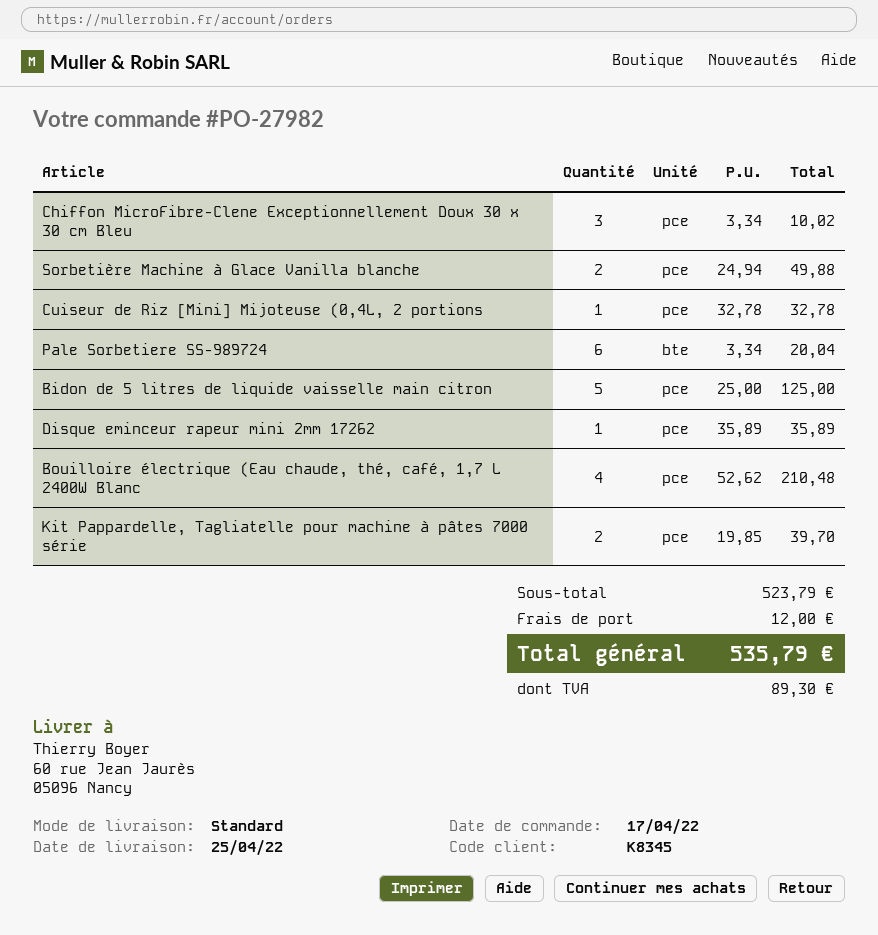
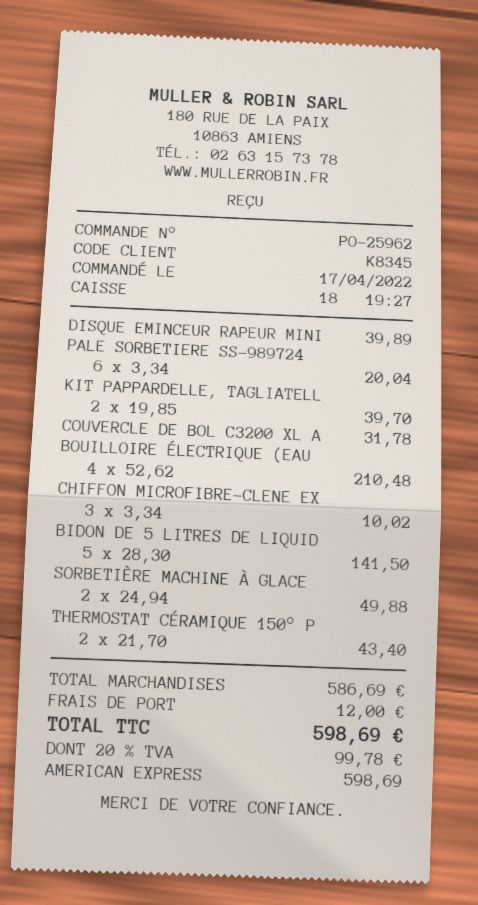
order number: PO-27982 -> PO-25962
Cuiseur de Riz [Mini] Mijoteuse (0,4L, 2 portions: 1 x 32.78 = 32.78 -> none
Bidon de 5 litres de liquide vaisselle main citron: 5 x 25.00 = 125.00 -> 5 x 28.30 = 141.50
Disque eminceur rapeur mini 2mm 17262: 1 x 35.89 = 35.89 -> 1 x 39.89 = 39.89
COUVERCLE DE BOL C3200 XL A: none -> 1 x 31.78 = 31.78
THERMOSTAT CÉRAMIQUE 150° P: none -> 2 x 21.70 = 43.40
subtotal: 523.79 -> 586.69
tax: 89.30 -> 99.78
total: 535.79 -> 598.69

